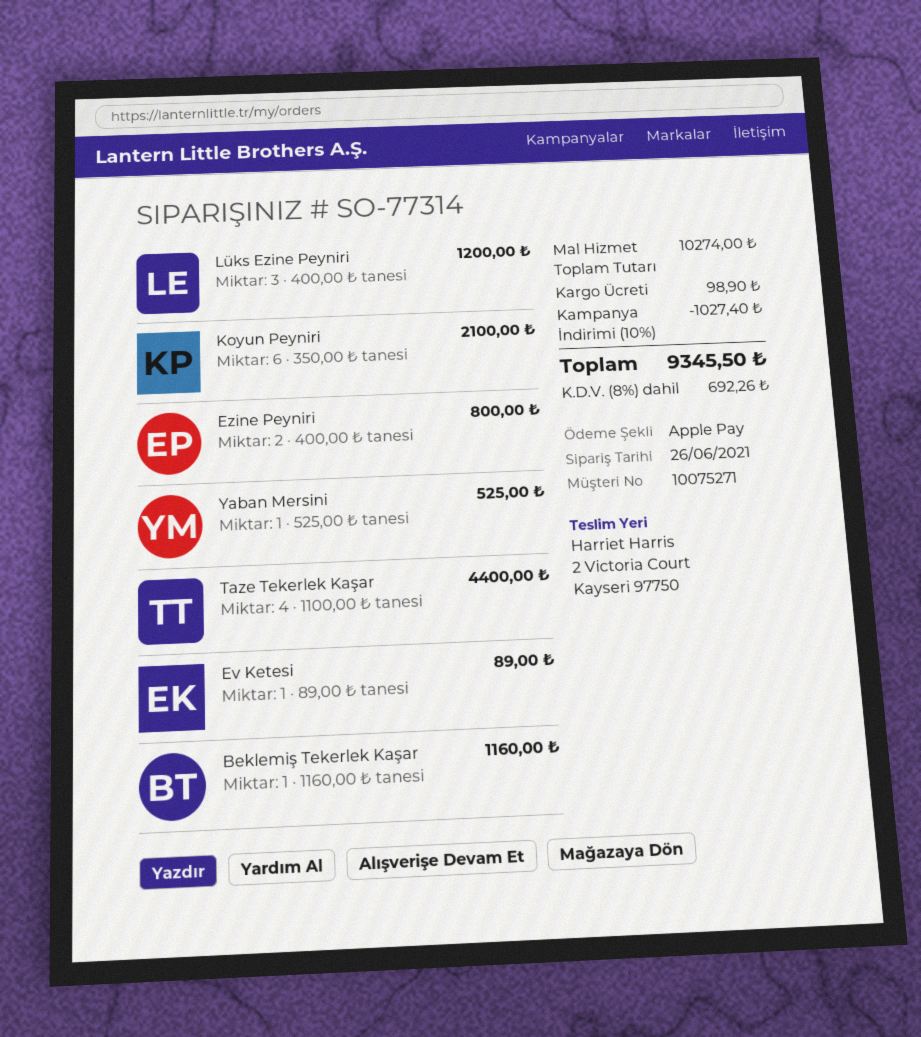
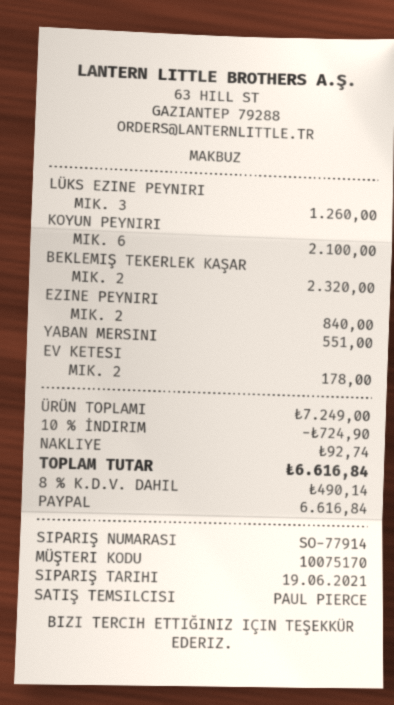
order number: SO-77314 -> SO-77914
order date: 2021-06-26 -> 2021-06-19
customer number: 10075271 -> 10075170
payment method: Apple Pay -> PayPal
Lüks Ezine Peyniri: 3 for 1200.00 -> 3 for 1260.00
Ezine Peyniri: 2 for 800.00 -> 2 for 840.00
Yaban Mersini: 1 for 525.00 -> 1 for 551.00
Taze Tekerlek Kaşar: 4 for 4400.00 -> none
Ev Ketesi: 1 for 89.00 -> 2 for 178.00
Beklemiş Tekerlek Kaşar: 1 for 1160.00 -> 2 for 2320.00
subtotal: 10274.00 -> 7249.00
discount: 10% = 1027.40 -> 10% = 724.90
shipping: 98.90 -> 92.74
tax: 8% = 692.26 -> 8% = 490.14
total: 9345.50 -> 6616.84

